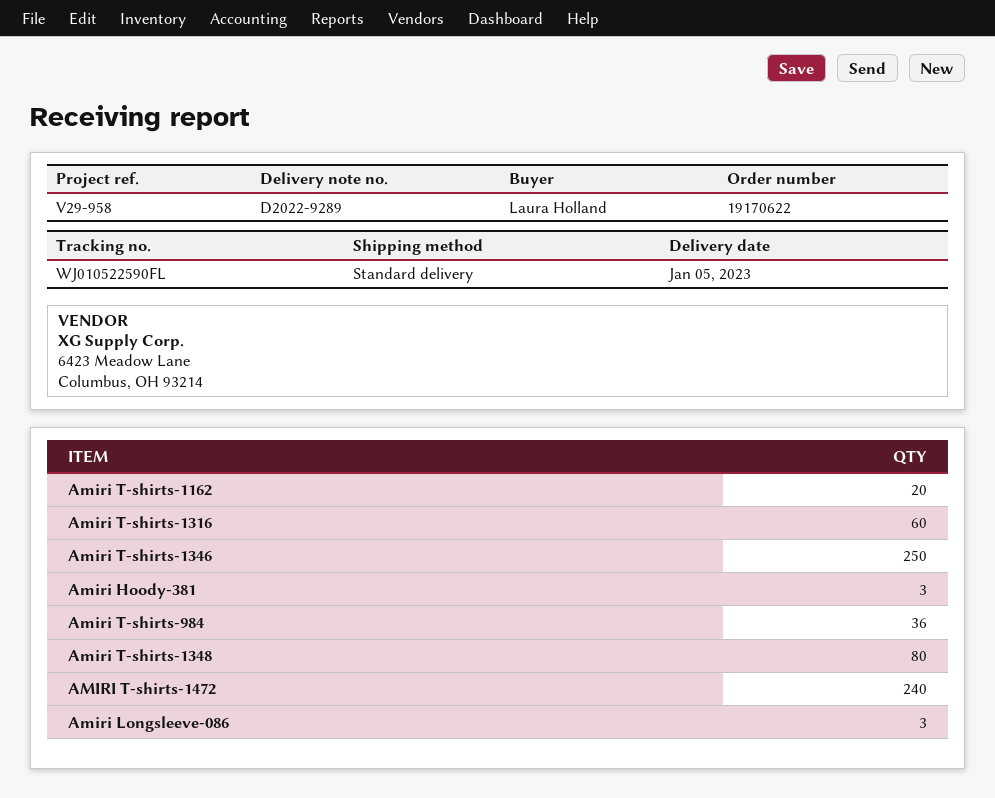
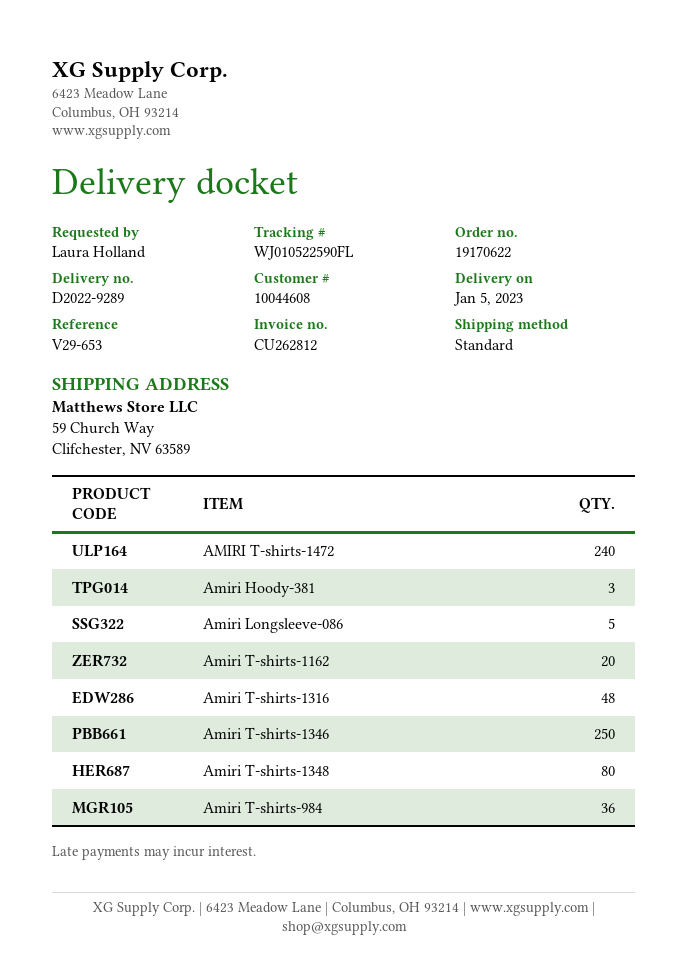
reference: V29-958 -> V29-653
Amiri T-shirts-1316: 60 -> 48
Amiri Longsleeve-086: 3 -> 5

